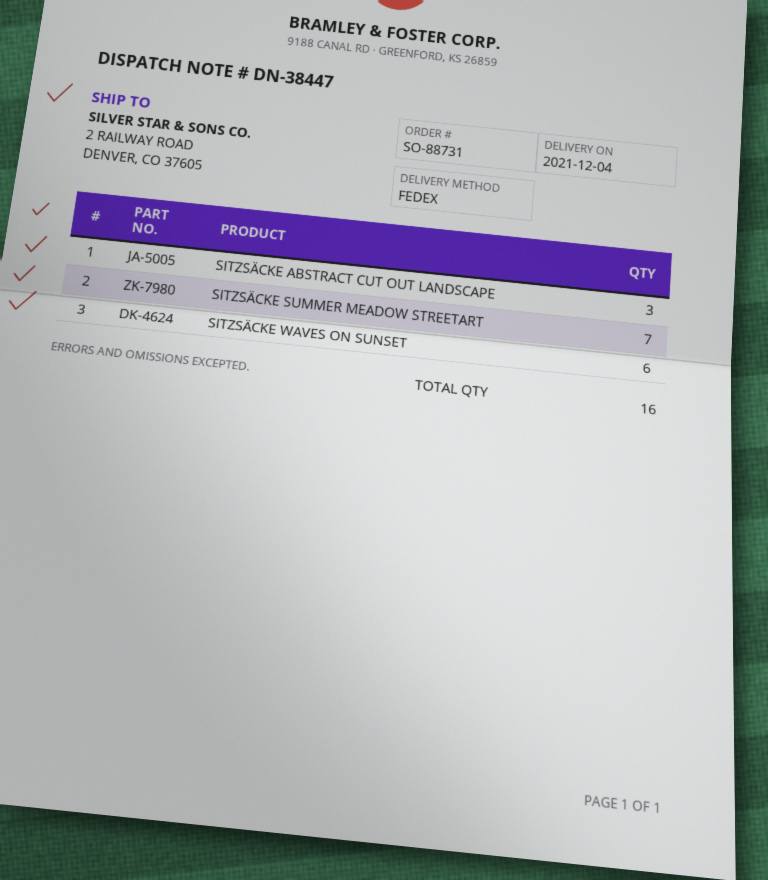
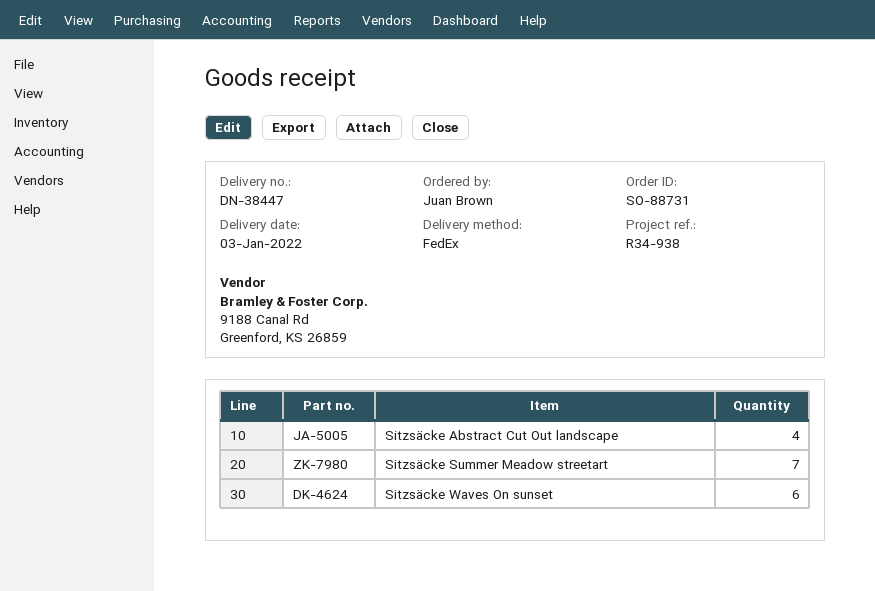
delivery date: 2021-12-04 -> 2022-01-03
SITZSÄCKE ABSTRACT CUT OUT LANDSCAPE: 3 -> 4

